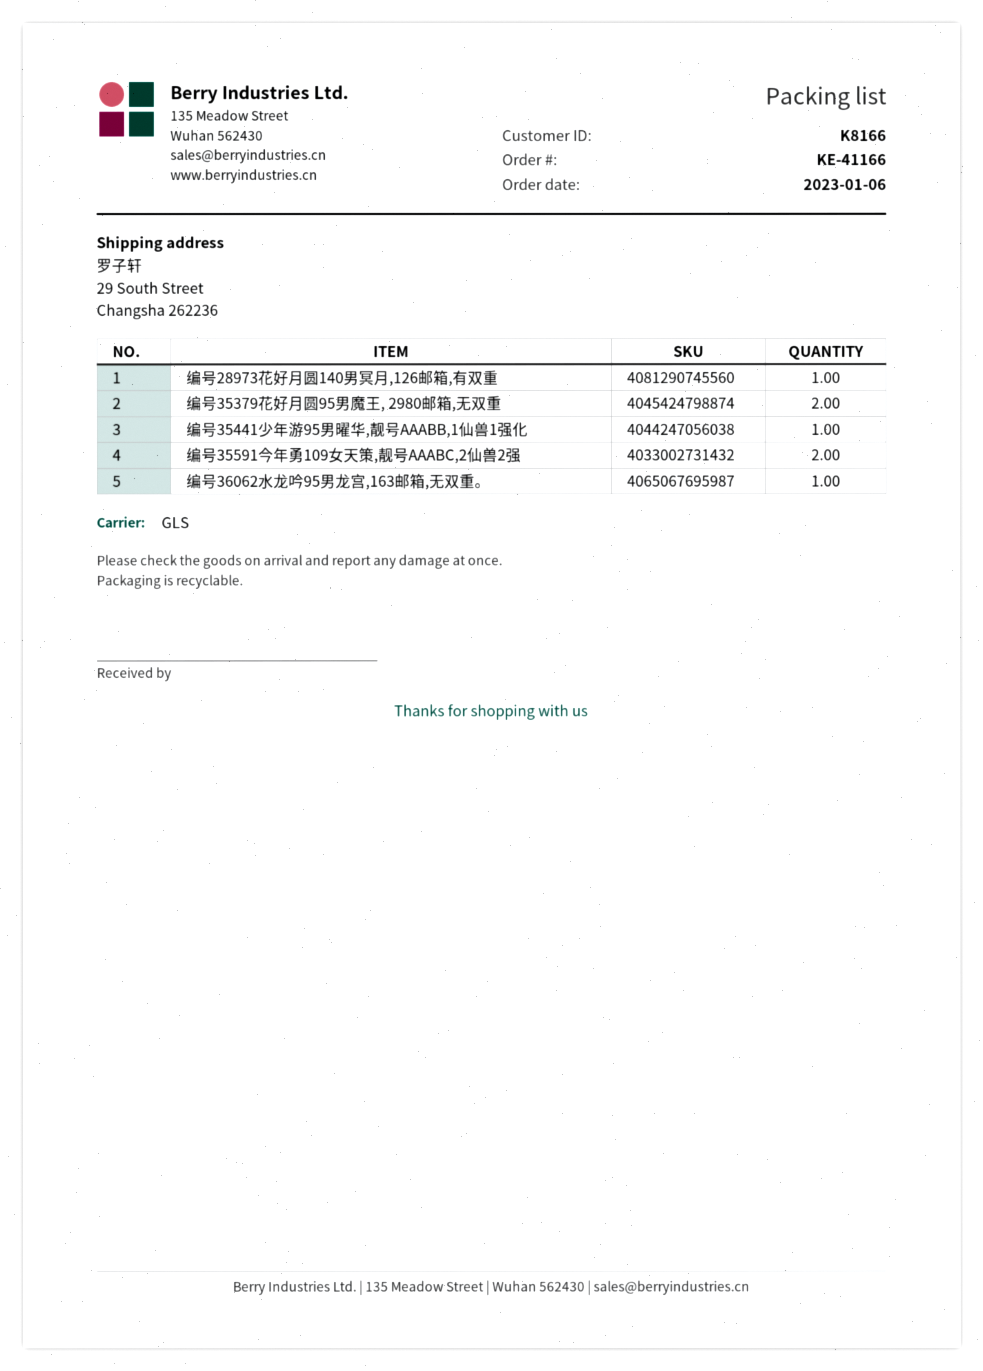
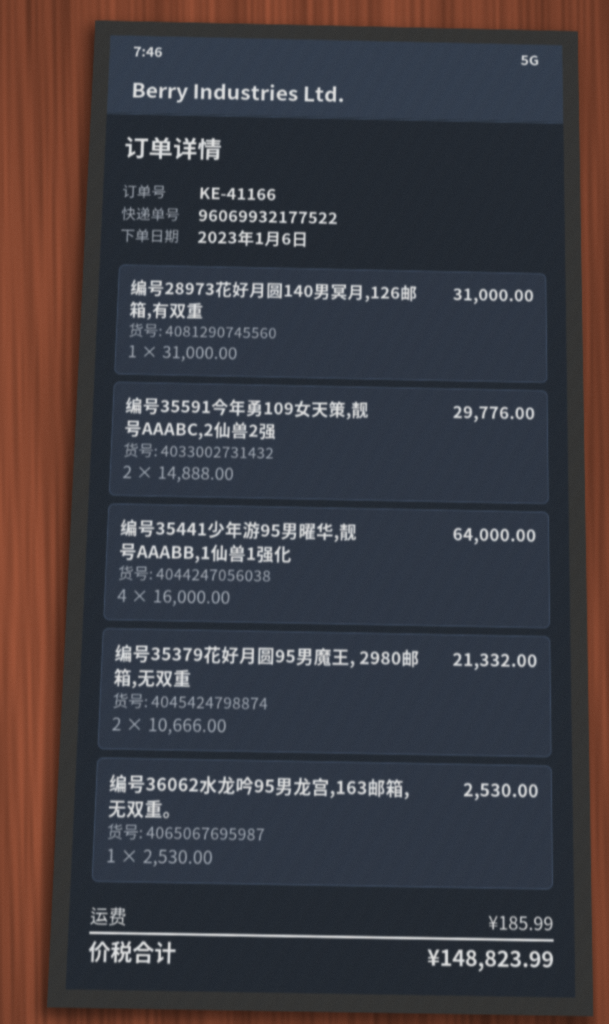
编号35441少年游95男曜华,靓号AAABB,1仙兽1强化: 1 -> 4

